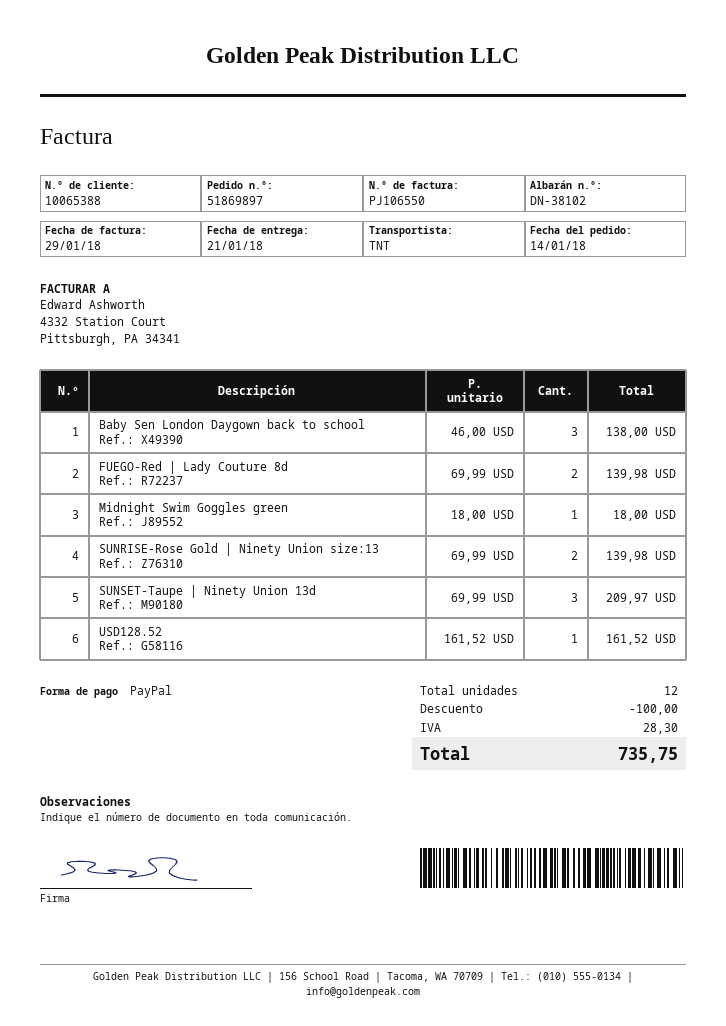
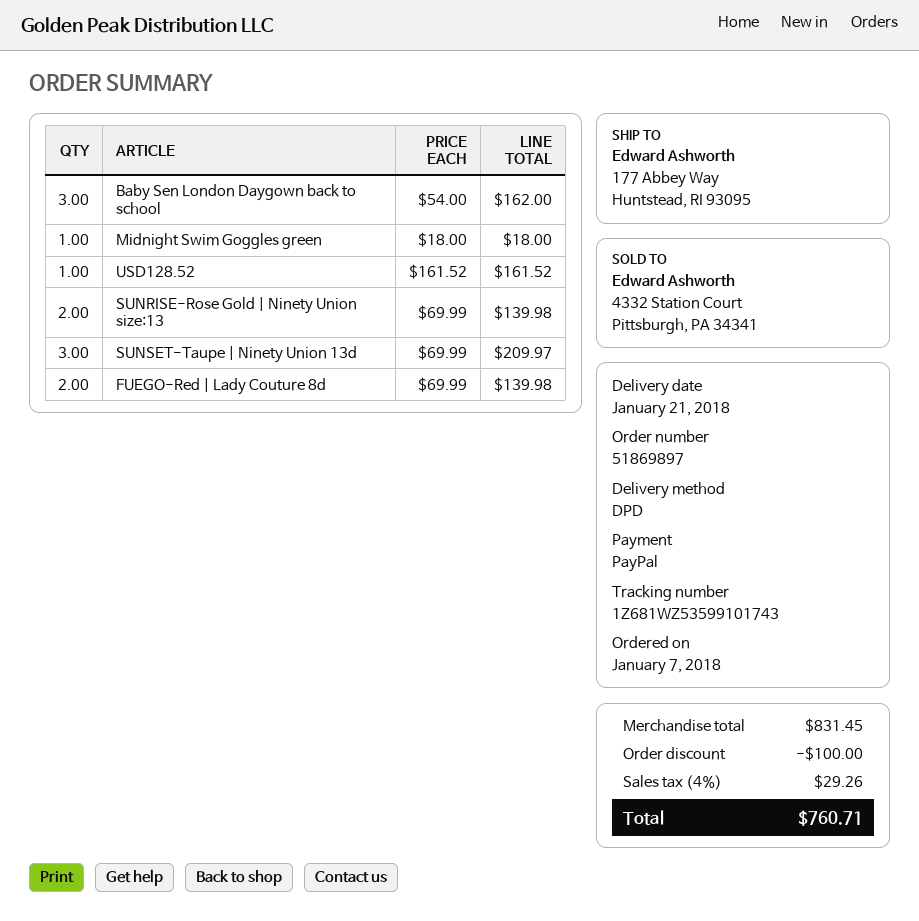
order date: 2018-01-14 -> 2018-01-07
shipping method: TNT -> DPD
Baby Sen London Daygown back to school: 3 x 46.00 = 138.00 -> 3 x 54.00 = 162.00
tax: 28.30 -> 29.26
total: 735.75 -> 760.71

